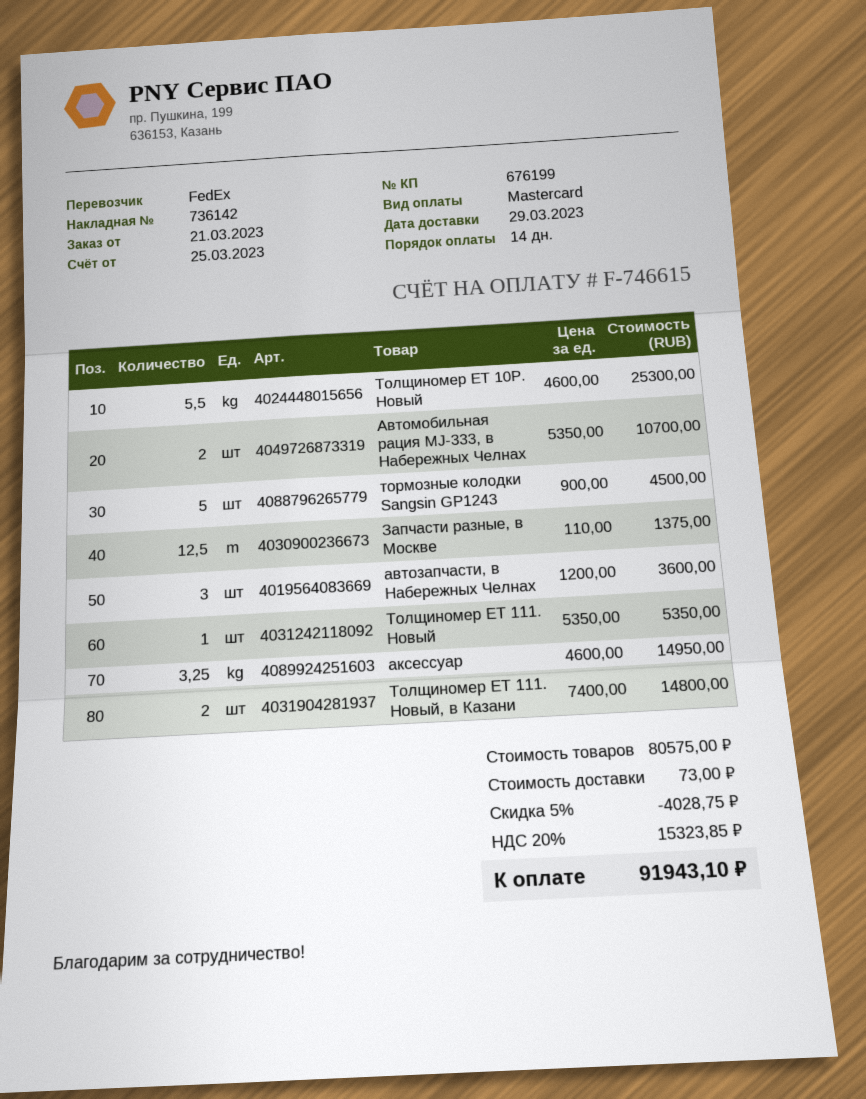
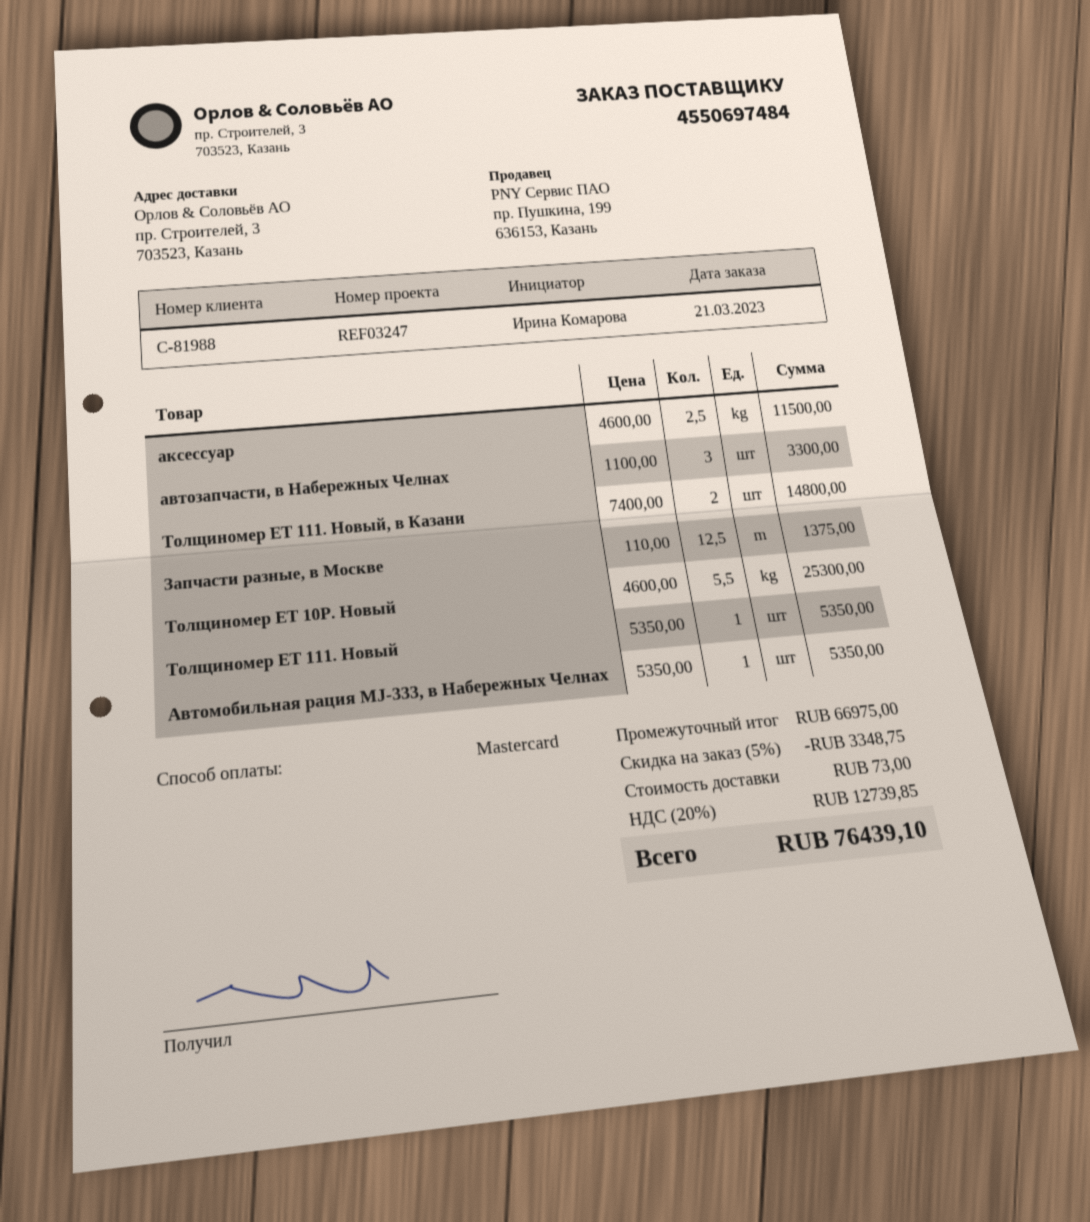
Автомобильная рация MJ-333, в Набережных Челнах: 2 x 5350.00 = 10700.00 -> 1 x 5350.00 = 5350.00
тормозные колодки Sangsin GP1243: 5 x 900.00 = 4500.00 -> none
автозапчасти, в Набережных Челнах: 3 x 1200.00 = 3600.00 -> 3 x 1100.00 = 3300.00
аксессуар: 3.25 x 4600.00 = 14950.00 -> 2.5 x 4600.00 = 11500.00
subtotal: 80575.00 -> 66975.00
discount: 5% = 4028.75 -> 5% = 3348.75
tax: 20% = 15323.85 -> 20% = 12739.85
total: 91943.10 -> 76439.10

